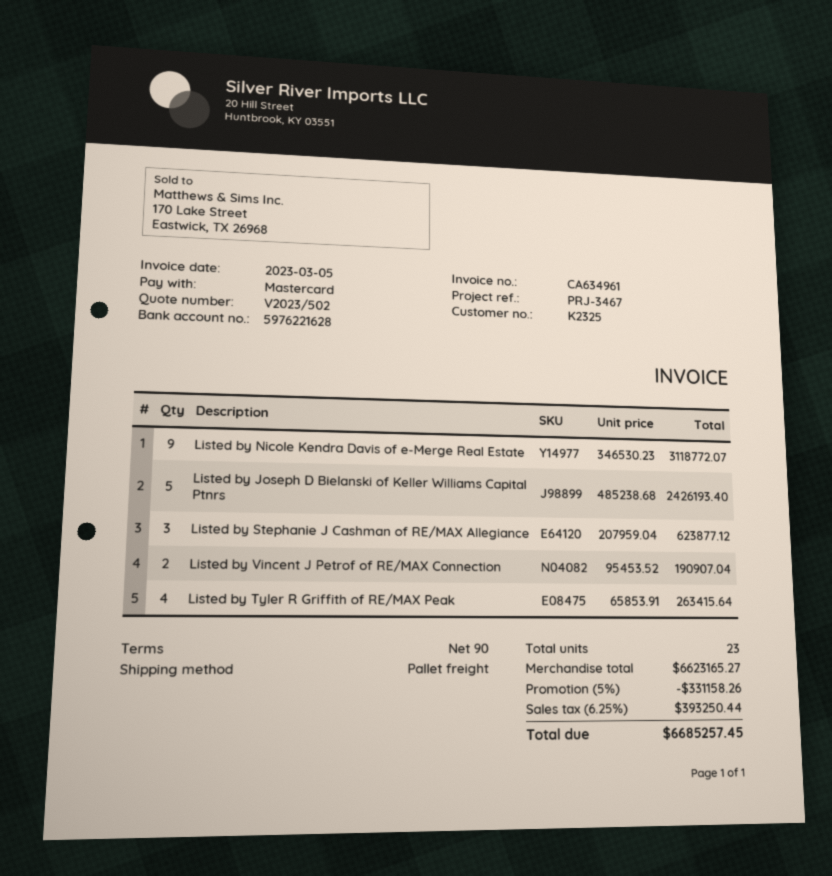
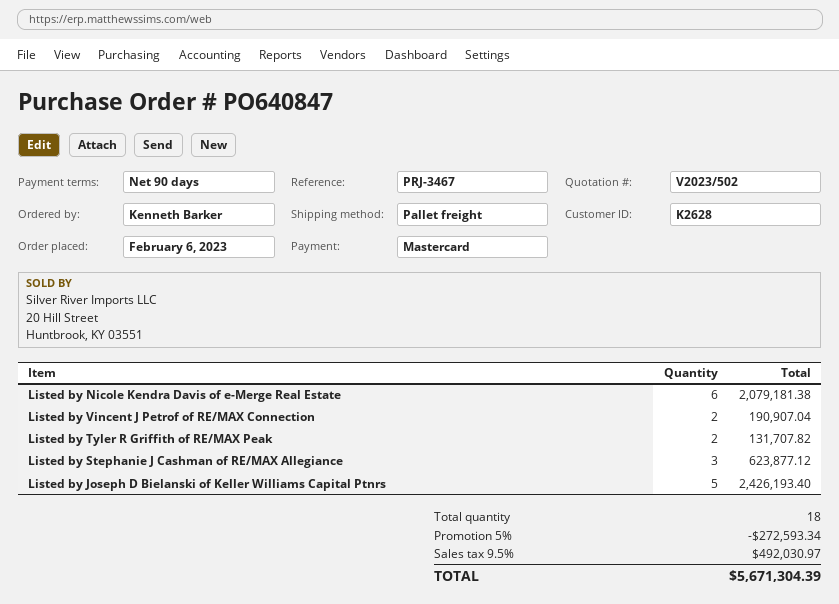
customer number: K2325 -> K2628
Listed by Nicole Kendra Davis of e-Merge Real Estate: 9 for 3118772.07 -> 6 for 2079181.38
Listed by Tyler R Griffith of RE/MAX Peak: 4 for 263415.64 -> 2 for 131707.82
total quantity: 23 -> 18
discount: 5% = 331158.26 -> 5% = 272593.34
tax: 6.25% = 393250.44 -> 9.5% = 492030.97
total: 6685257.45 -> 5671304.39

